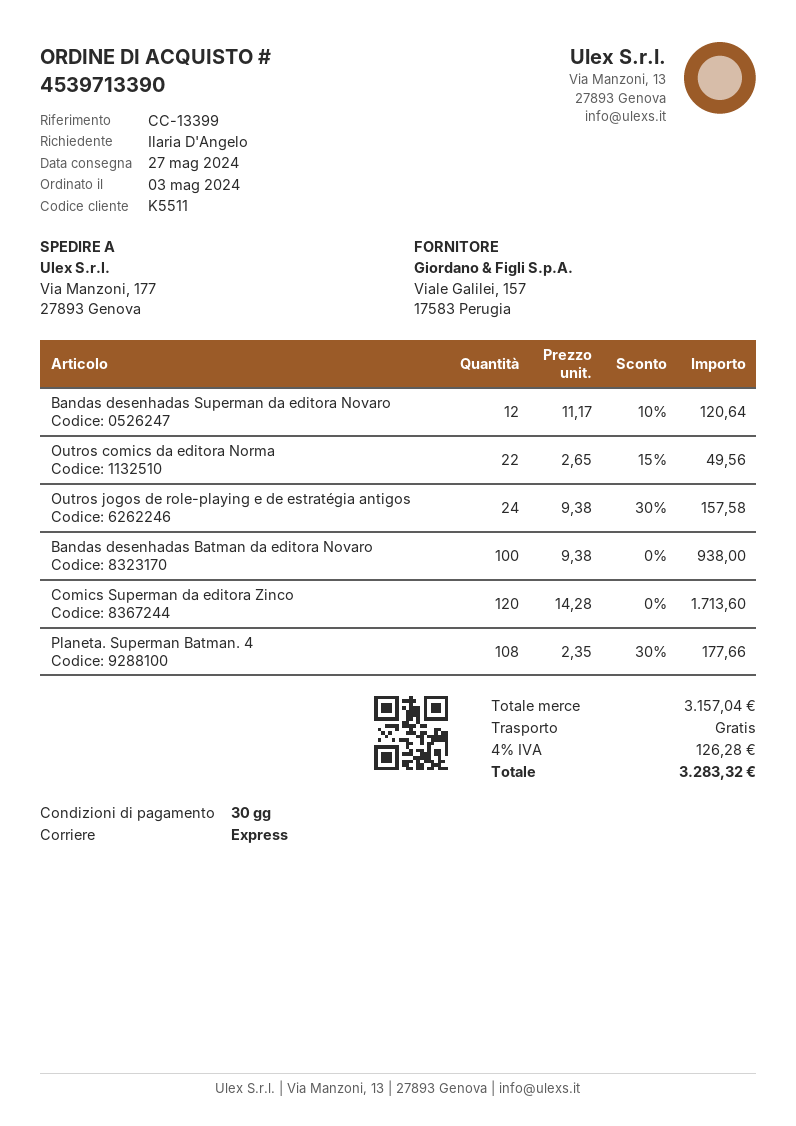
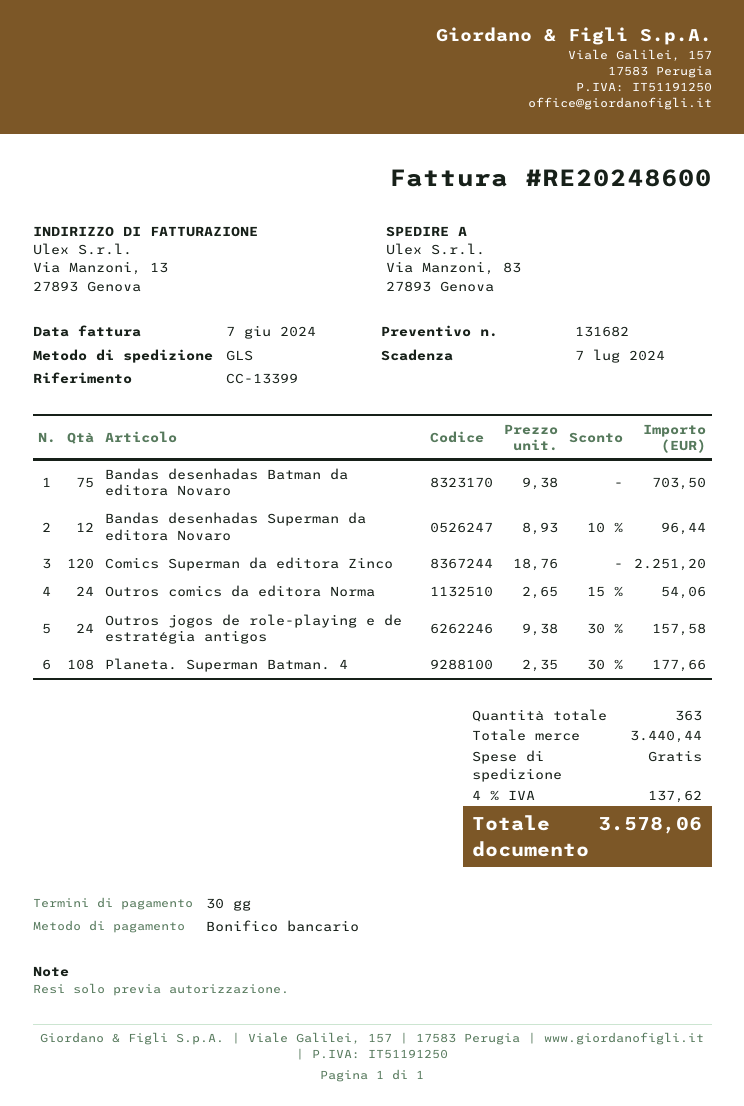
shipping method: express -> GLS
ship to: Via Manzoni, 177, 27893 Genova -> Via Manzoni, 83, 27893 Genova
Bandas desenhadas Superman da editora Novaro: 12 x 11.17 - 10% = 120.64 -> 12 x 8.93 - 10% = 96.44
Outros comics da editora Norma: 22 x 2.65 - 15% = 49.56 -> 24 x 2.65 - 15% = 54.06
Bandas desenhadas Batman da editora Novaro: 100 x 9.38 = 938.00 -> 75 x 9.38 = 703.50
Comics Superman da editora Zinco: 120 x 14.28 = 1713.60 -> 120 x 18.76 = 2251.20
subtotal: 3157.04 -> 3440.44
tax: 4% = 126.28 -> 4% = 137.62
total: 3283.32 -> 3578.06

